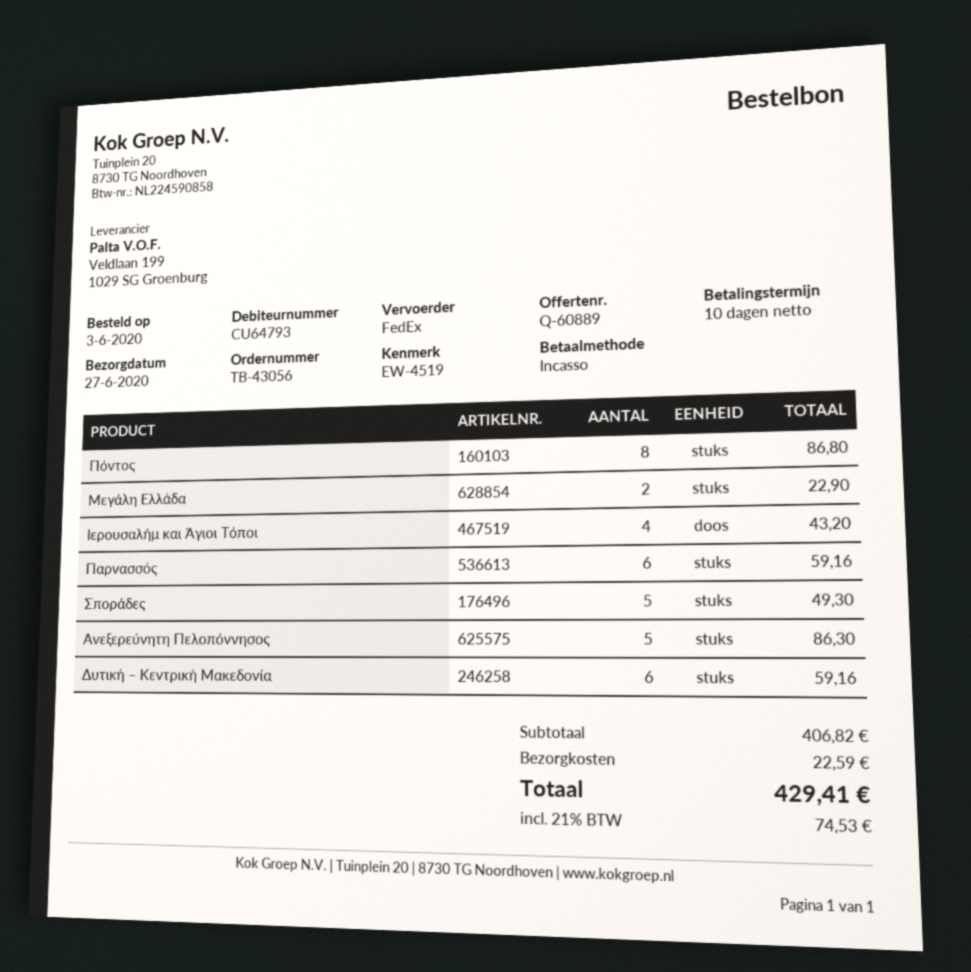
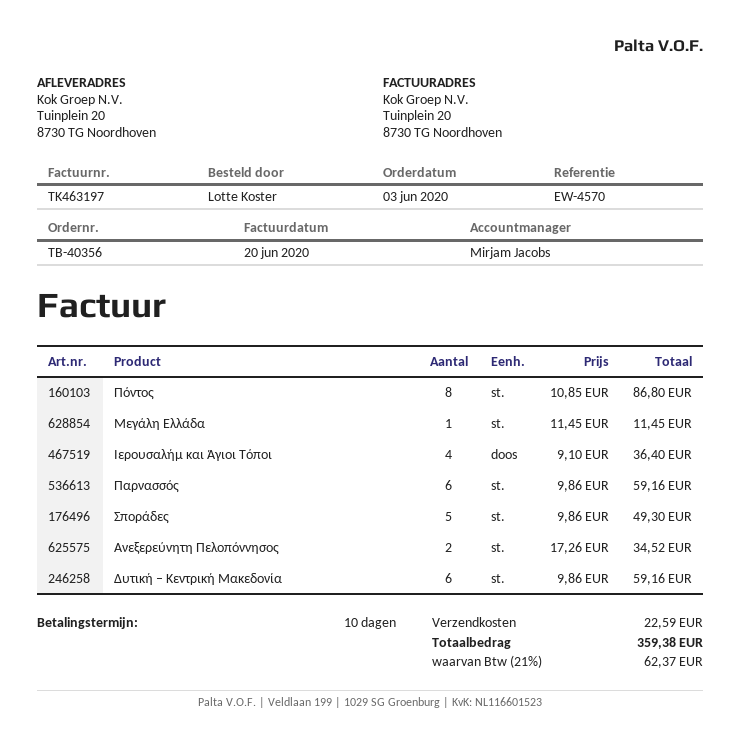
order number: TB-43056 -> TB-40356
reference: EW-4519 -> EW-4570
Μεγάλη Ελλάδα: 2 for 22.90 -> 1 for 11.45
Ιερουσαλήμ και Άγιοι Τόποι: 4 for 43.20 -> 4 for 36.40
Ανεξερεύνητη Πελοπόννησος: 5 for 86.30 -> 2 for 34.52
tax: 21% = 74.53 -> 21% = 62.37
total: 429.41 -> 359.38

